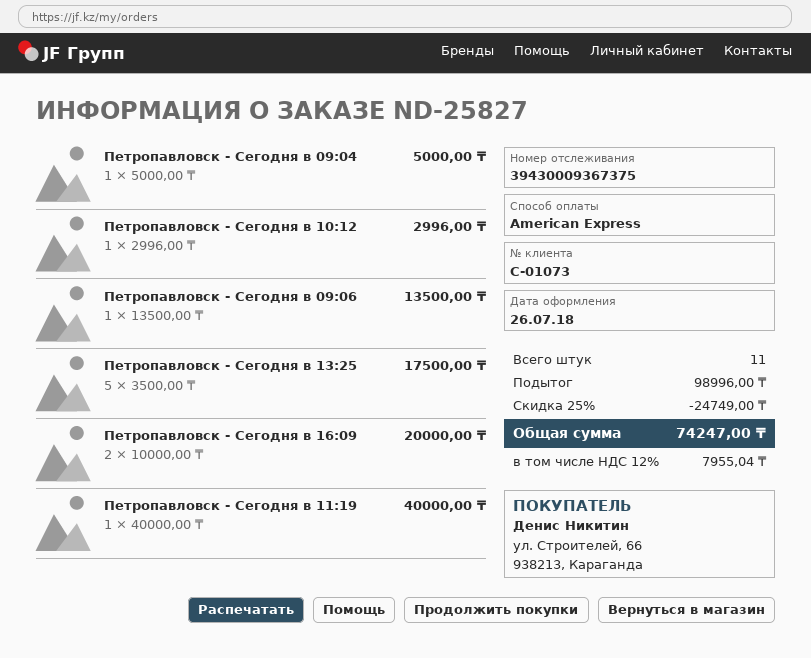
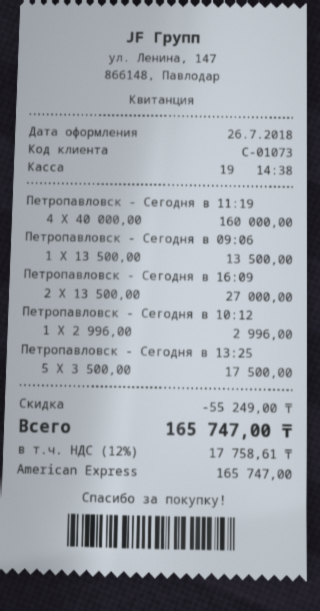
Петропавловск - Сегодня в 09:04: 1 x 5000.00 = 5000.00 -> none
Петропавловск - Сегодня в 16:09: 2 x 10000.00 = 20000.00 -> 2 x 13500.00 = 27000.00
Петропавловск - Сегодня в 11:19: 1 x 40000.00 = 40000.00 -> 4 x 40000.00 = 160000.00
discount: 24749.00 -> 55249.00
tax: 12% = 7955.04 -> 12% = 17758.61
total: 74247.00 -> 165747.00

